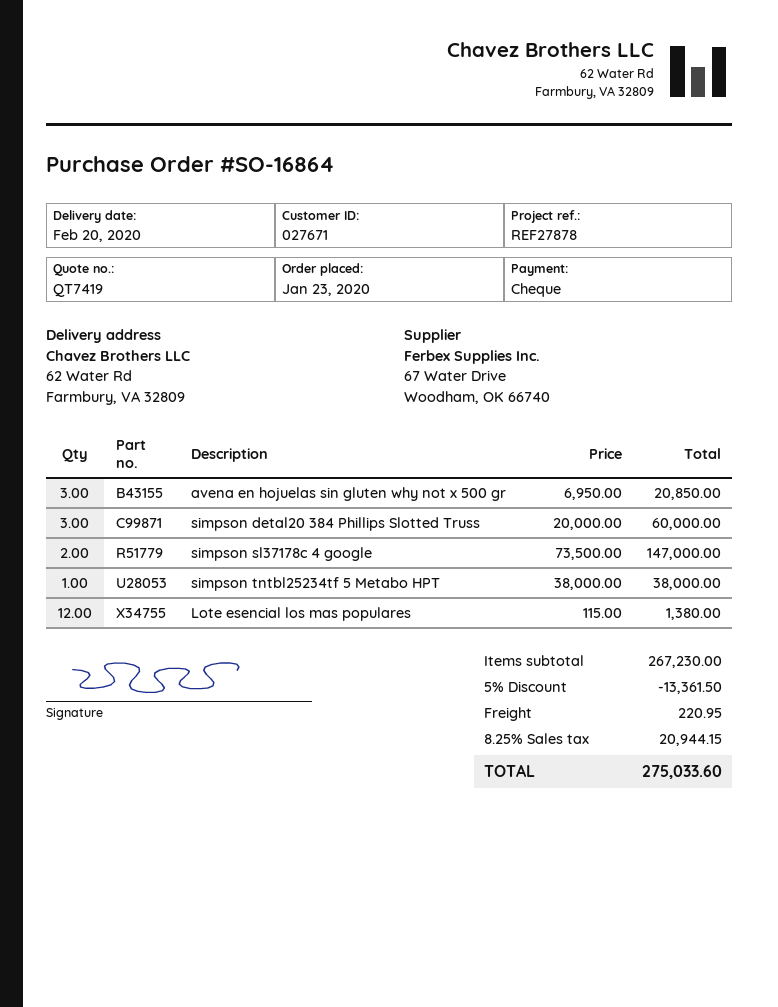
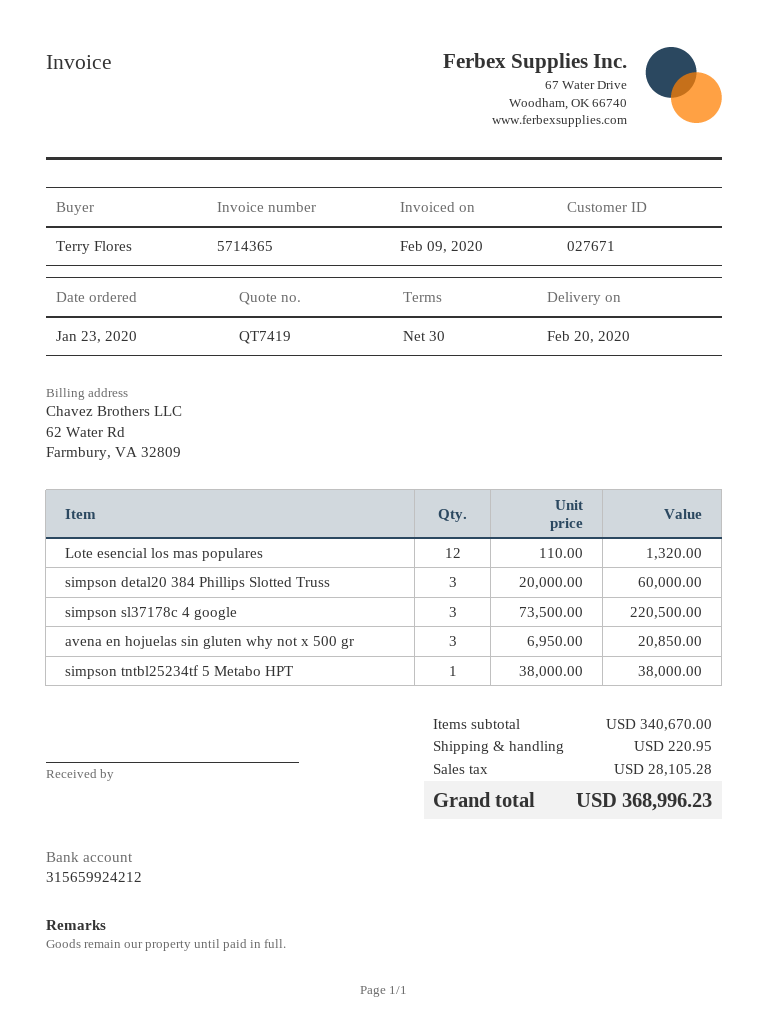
simpson sl37178c 4 google: 2 x 73500.00 = 147000.00 -> 3 x 73500.00 = 220500.00
Lote esencial los mas populares: 12 x 115.00 = 1380.00 -> 12 x 110.00 = 1320.00
subtotal: 267230.00 -> 340670.00
discount: 5% = 13361.50 -> none
tax: 20944.15 -> 28105.28
total: 275033.60 -> 368996.23

